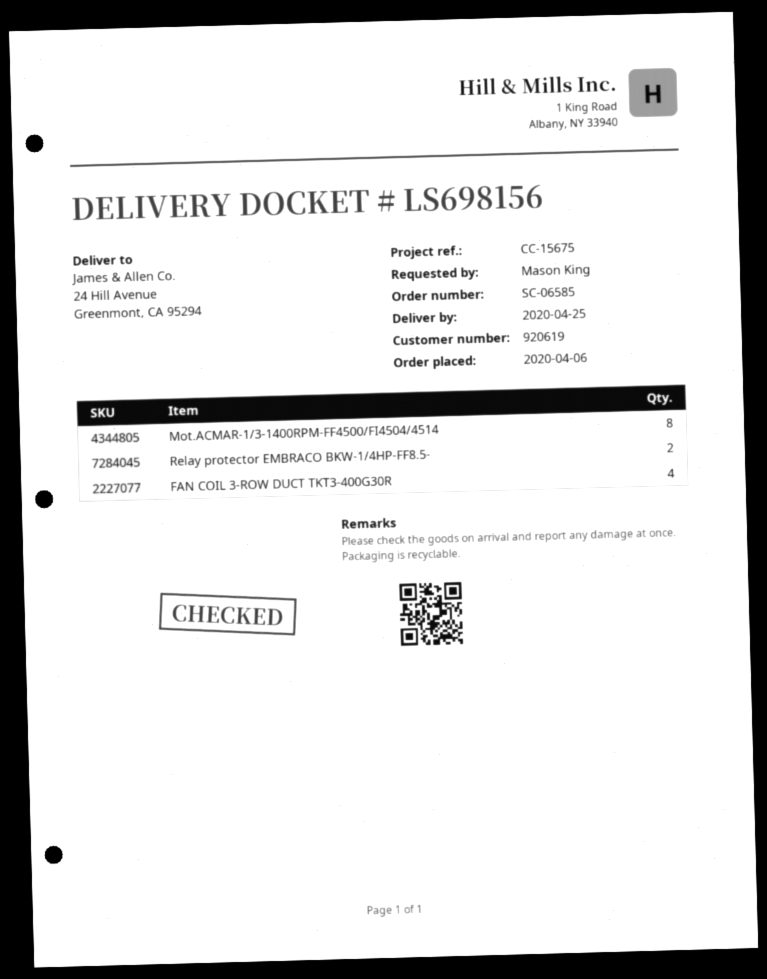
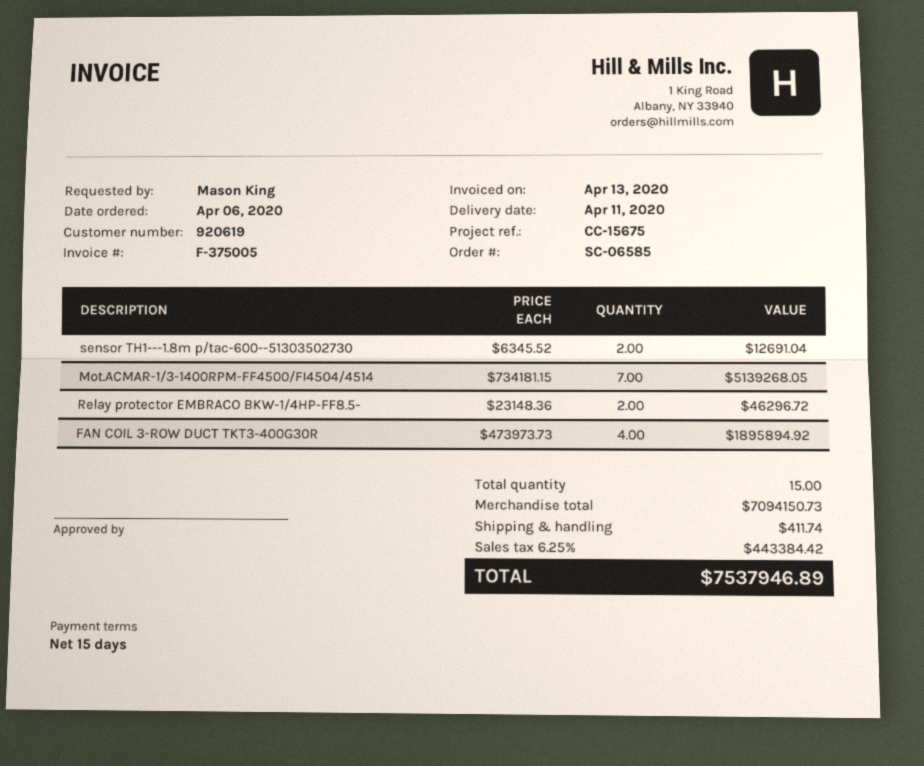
delivery date: 2020-04-25 -> 2020-04-11
Mot.ACMAR-1/3-1400RPM-FF4500/FI4504/4514: 8 -> 7
sensor TH1---1.8m p/tac-600--51303502730: none -> 2

